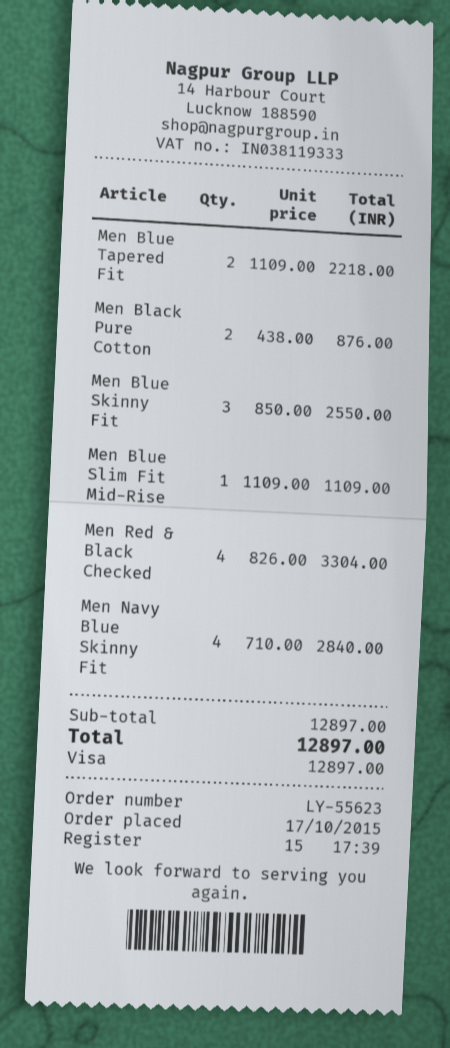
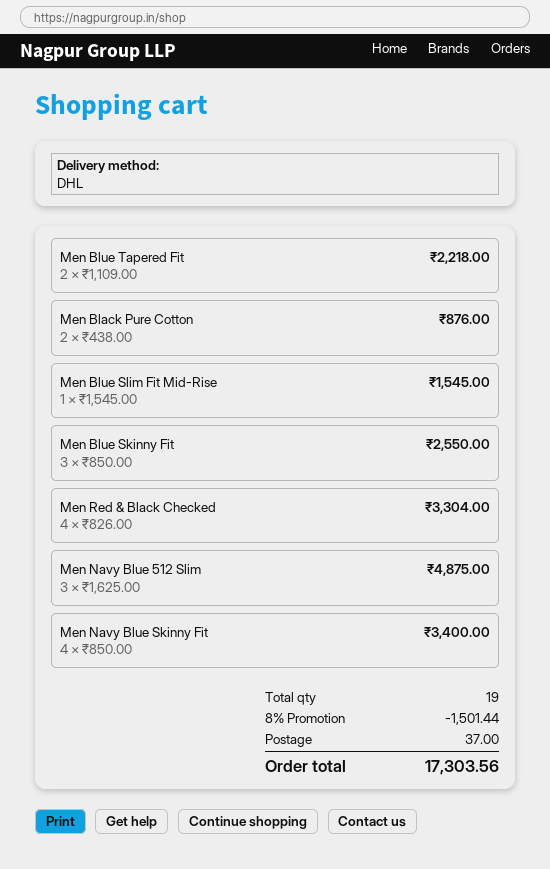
Men Blue Slim Fit Mid-Rise: 1 x 1109.00 = 1109.00 -> 1 x 1545.00 = 1545.00
Men Navy Blue Skinny Fit: 4 x 710.00 = 2840.00 -> 4 x 850.00 = 3400.00
Men Navy Blue 512 Slim: none -> 3 x 1625.00 = 4875.00
discount: none -> 8% = 1501.44
shipping: none -> 37.00
total: 12897.00 -> 17303.56

